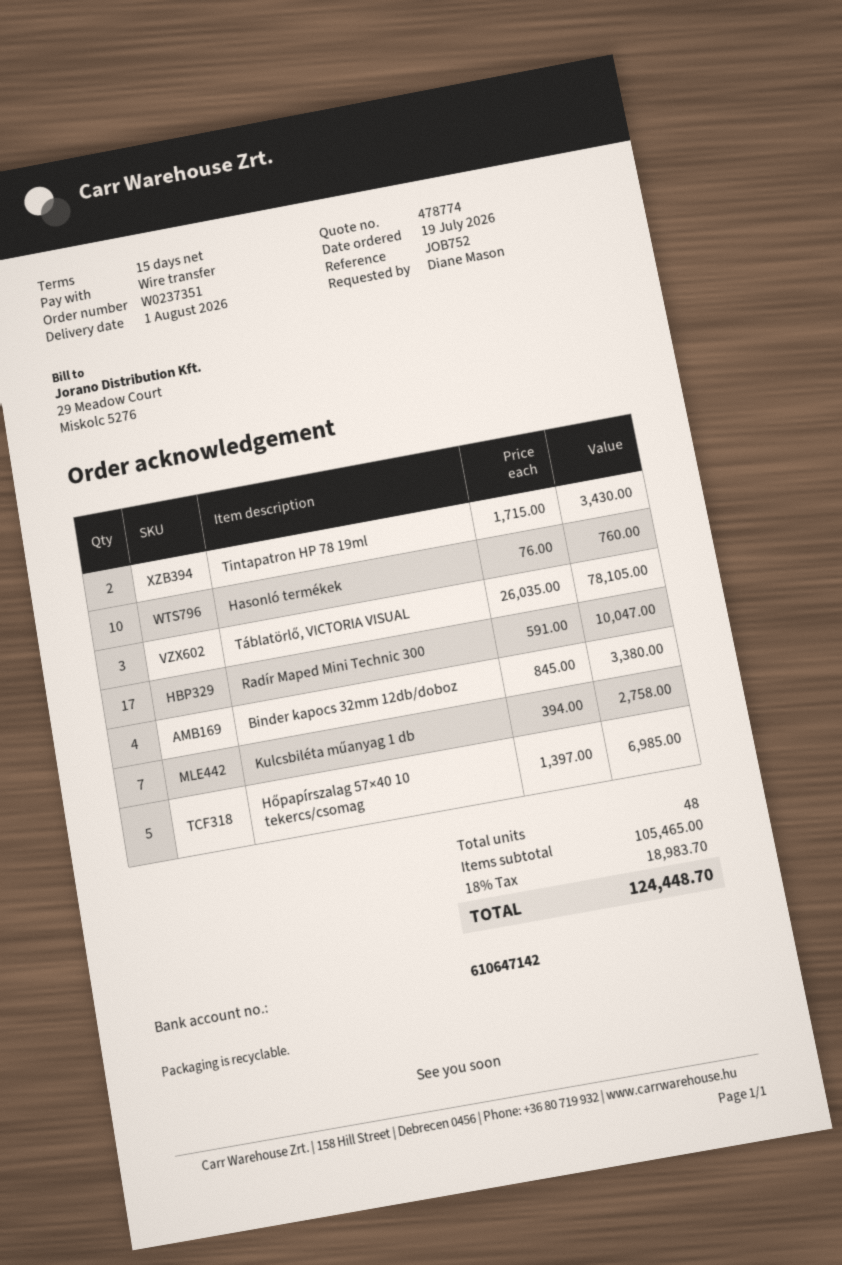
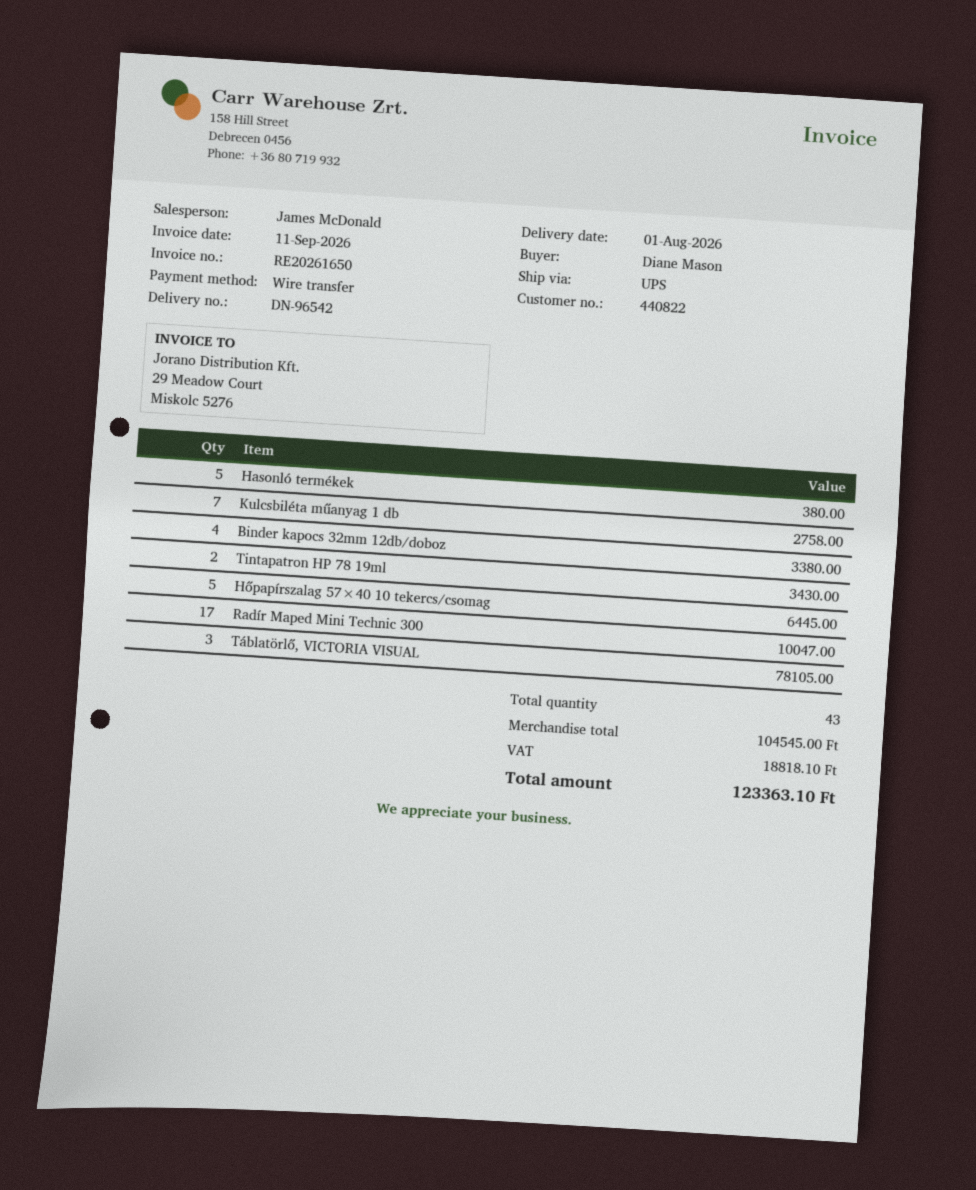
Hasonló termékek: 10 for 760.00 -> 5 for 380.00
Hőpapírszalag 57×40 10 tekercs/csomag: 5 for 6985.00 -> 5 for 6445.00
total quantity: 48 -> 43
subtotal: 105465.00 -> 104545.00
tax: 18983.70 -> 18818.10
total: 124448.70 -> 123363.10

